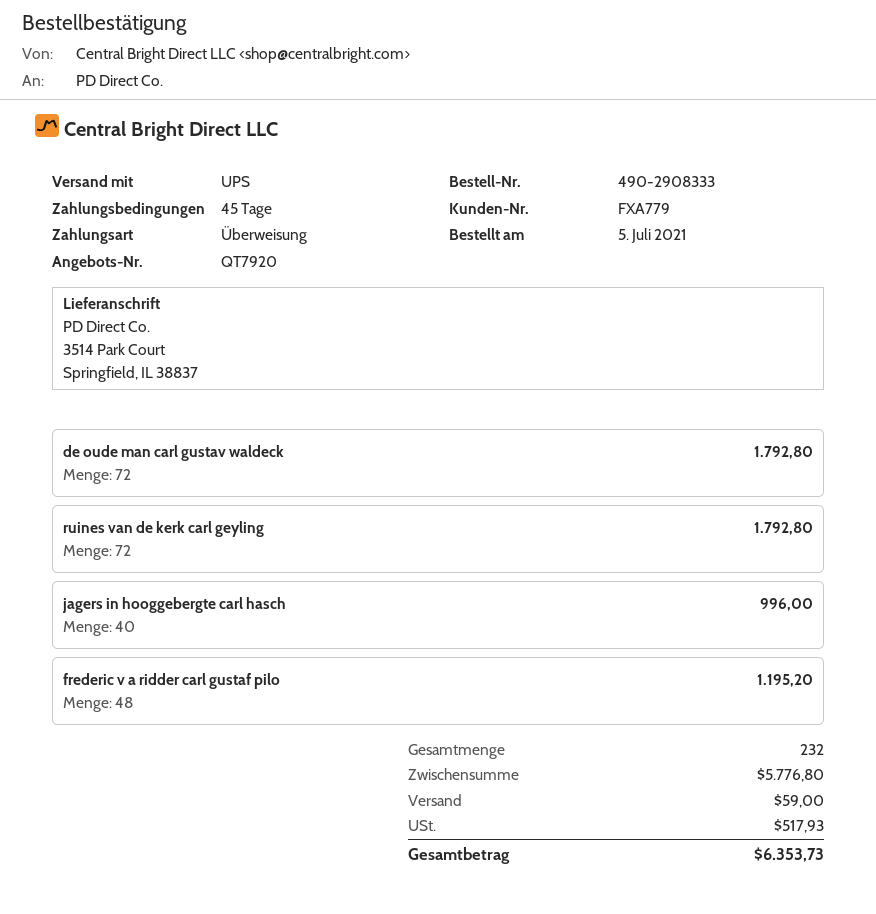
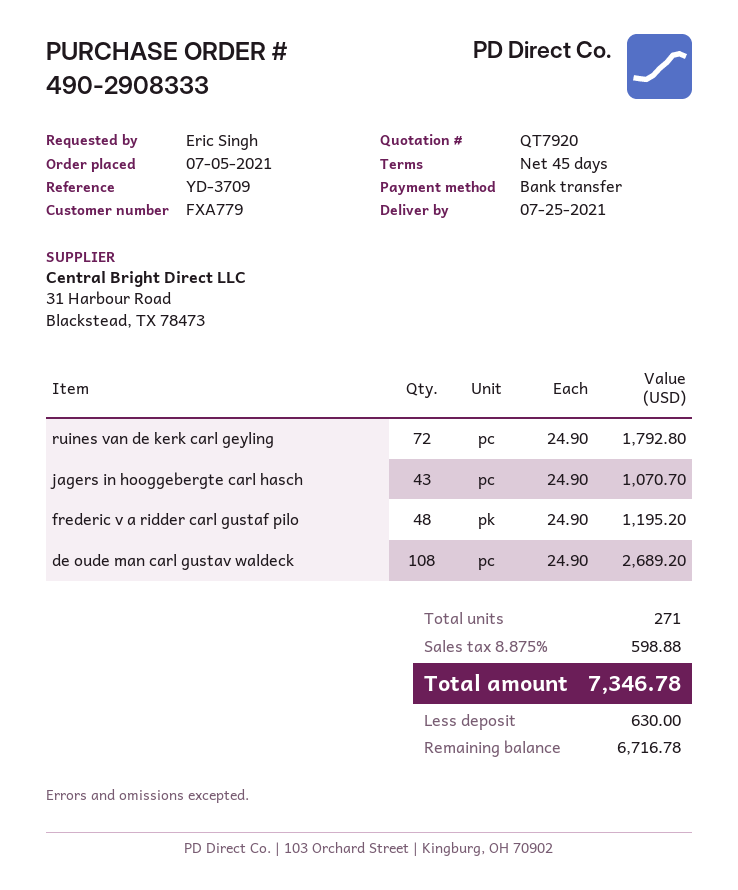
de oude man carl gustav waldeck: 72 for 1792.80 -> 108 for 2689.20
jagers in hooggebergte carl hasch: 40 for 996.00 -> 43 for 1070.70
total quantity: 232 -> 271
shipping: 59.00 -> none
tax: 517.93 -> 598.88
total: 6353.73 -> 7346.78

